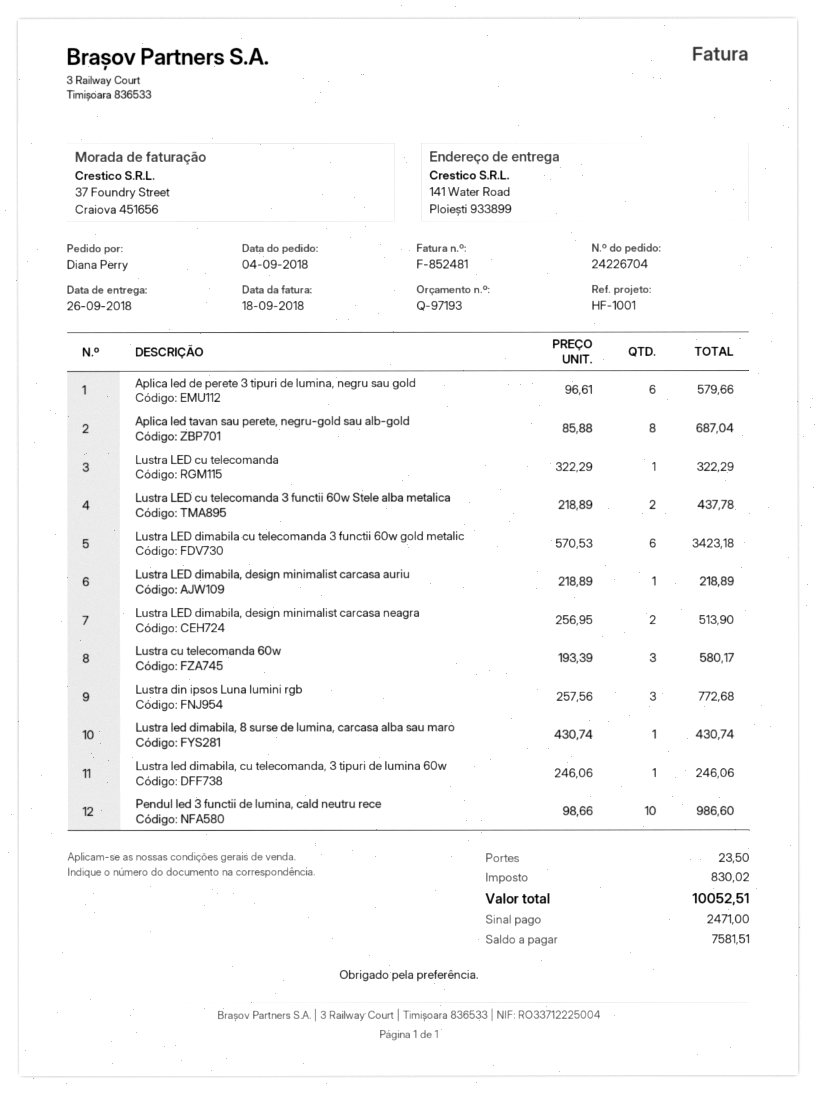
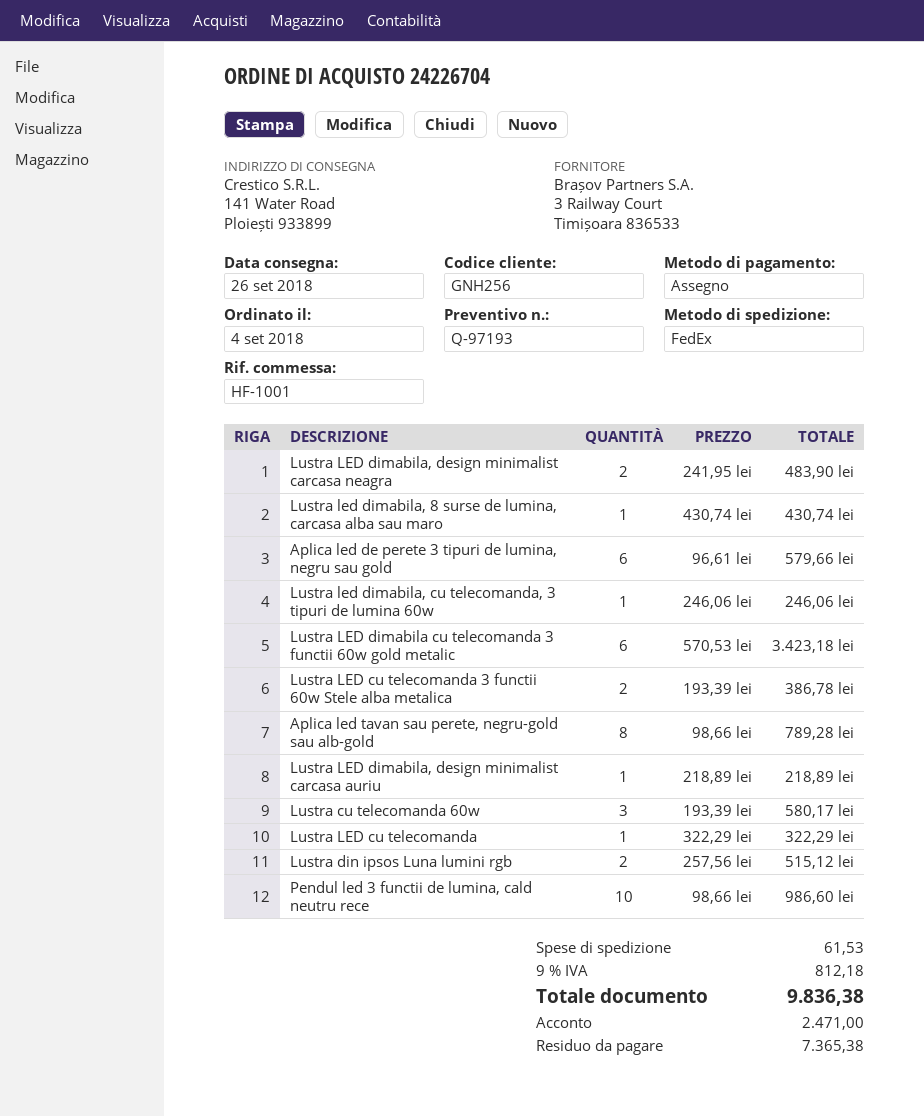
Aplica led tavan sau perete, negru-gold sau alb-gold: 8 x 85.88 = 687.04 -> 8 x 98.66 = 789.28
Lustra LED cu telecomanda 3 functii 60w Stele alba metalica: 2 x 218.89 = 437.78 -> 2 x 193.39 = 386.78
Lustra LED dimabila, design minimalist carcasa neagra: 2 x 256.95 = 513.90 -> 2 x 241.95 = 483.90
Lustra din ipsos Luna lumini rgb: 3 x 257.56 = 772.68 -> 2 x 257.56 = 515.12
shipping: 23.50 -> 61.53
tax: 830.02 -> 812.18
total: 10052.51 -> 9836.38
balance: 7581.51 -> 7365.38

